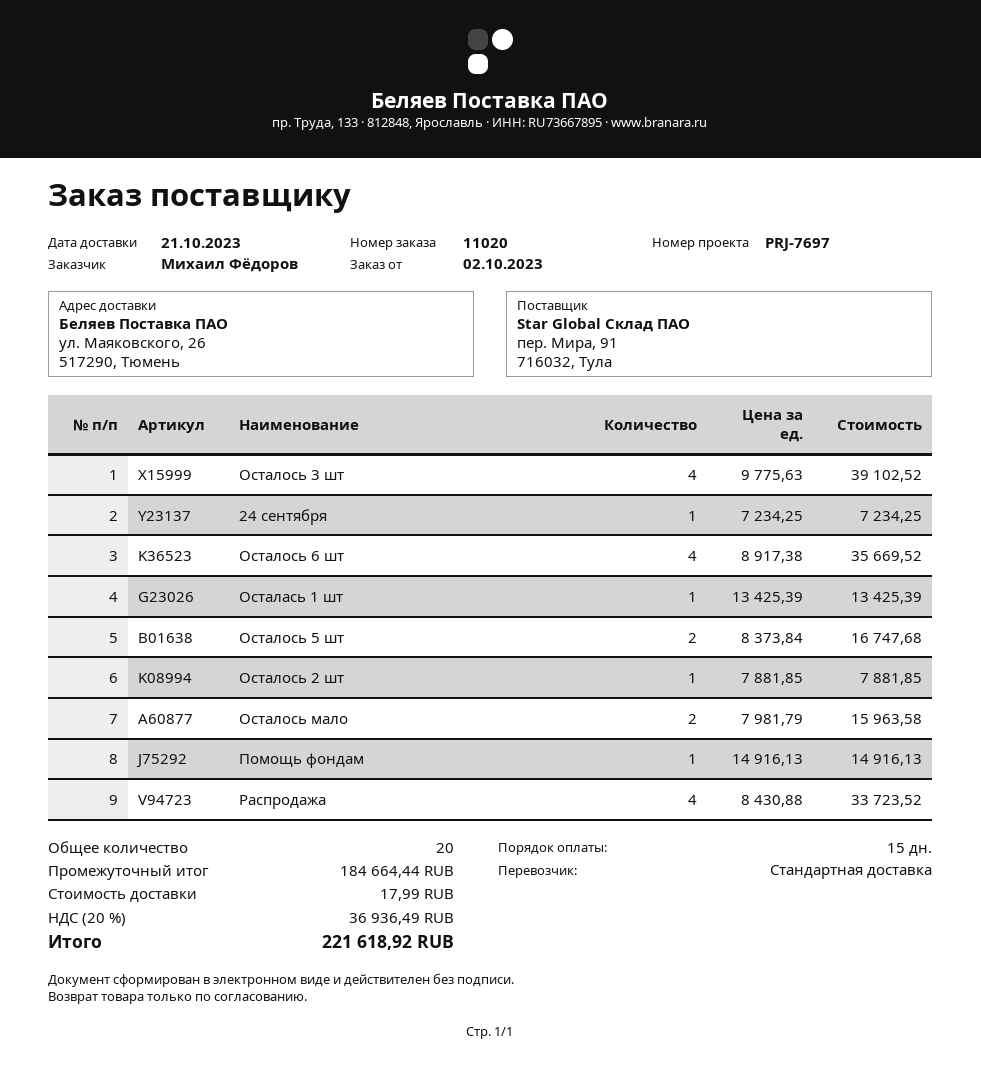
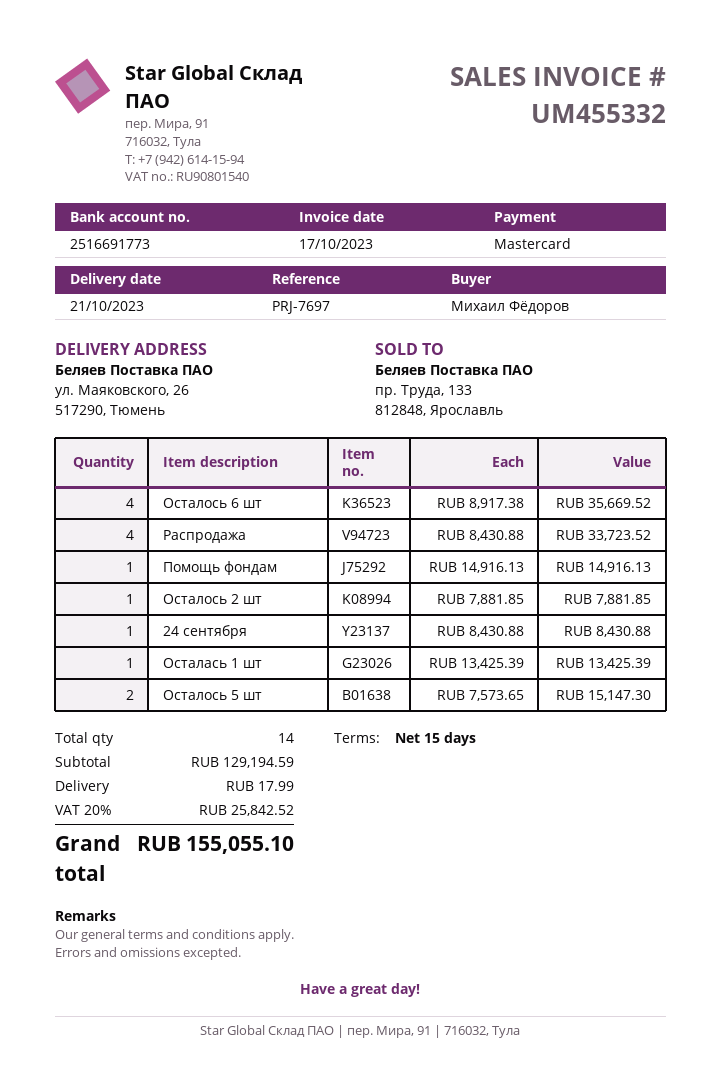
Осталось 3 шт: 4 x 9775.63 = 39102.52 -> none
24 сентября: 1 x 7234.25 = 7234.25 -> 1 x 8430.88 = 8430.88
Осталось 5 шт: 2 x 8373.84 = 16747.68 -> 2 x 7573.65 = 15147.30
Осталось мало: 2 x 7981.79 = 15963.58 -> none
total quantity: 20 -> 14
subtotal: 184664.44 -> 129194.59
tax: 20% = 36936.49 -> 20% = 25842.52
total: 221618.92 -> 155055.10

